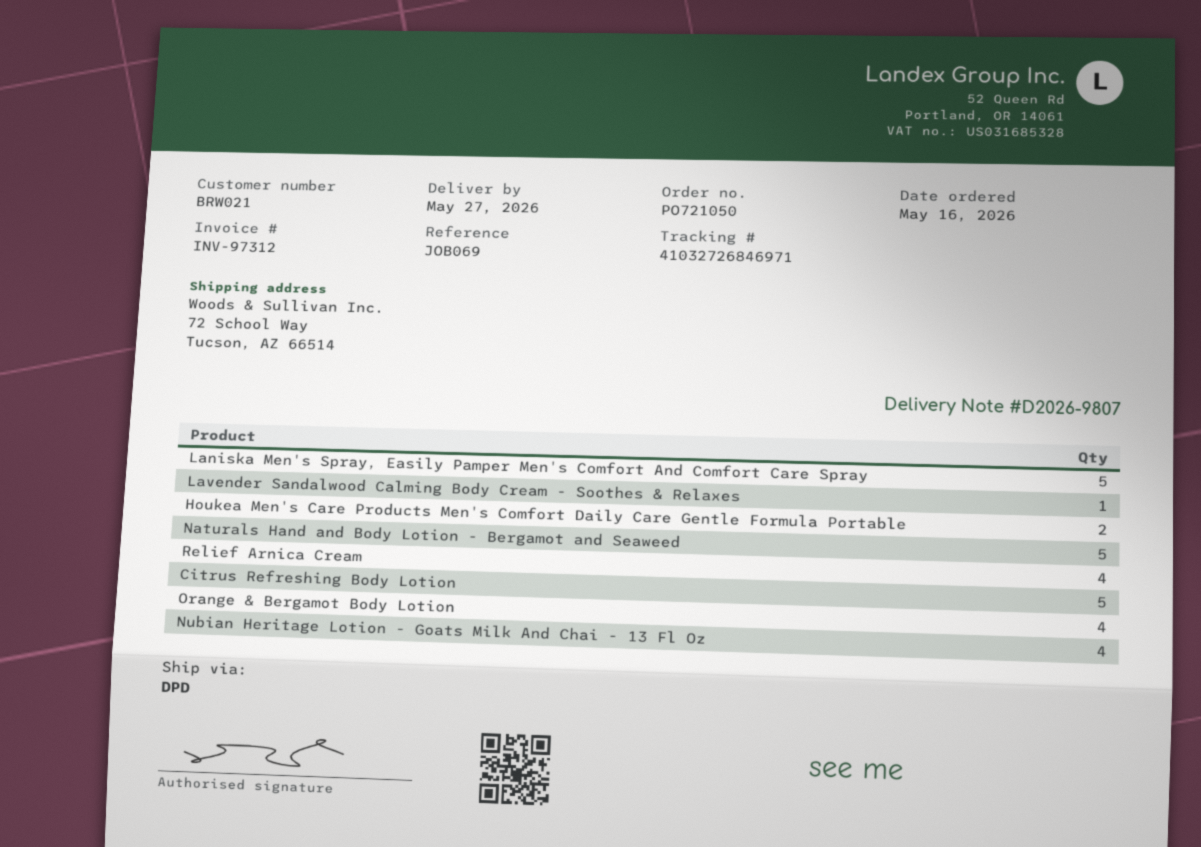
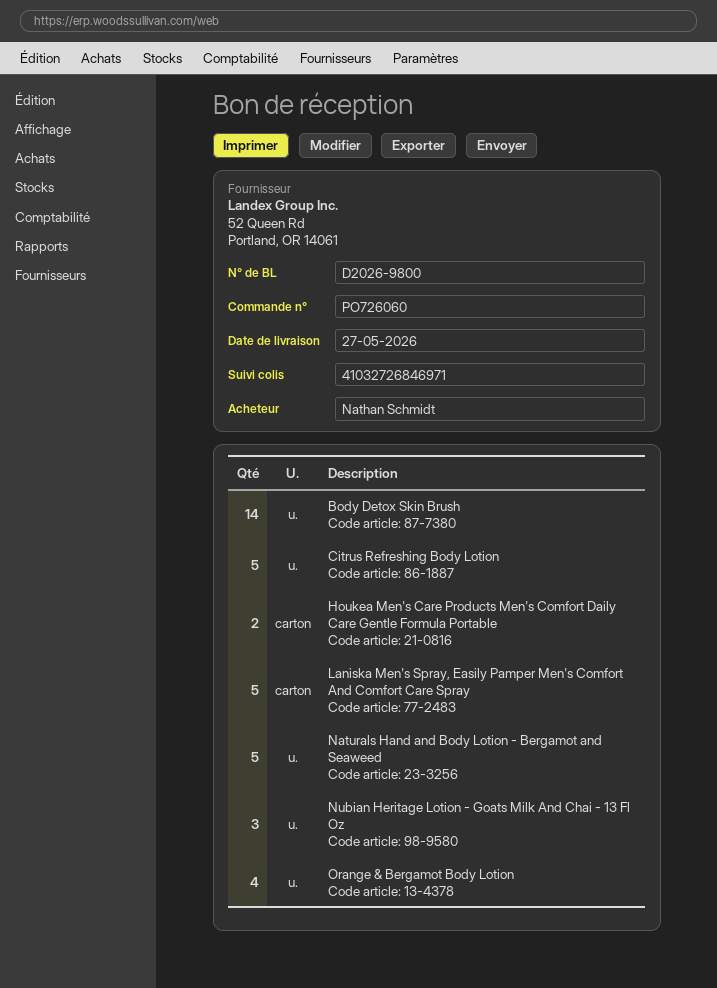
order number: PO721050 -> PO726060
delivery note number: D2026-9807 -> D2026-9800
Lavender Sandalwood Calming Body Cream - Soothes & Relaxes: 1 -> none
Relief Arnica Cream: 4 -> none
Nubian Heritage Lotion - Goats Milk And Chai - 13 Fl Oz: 4 -> 3
Body Detox Skin Brush: none -> 14

